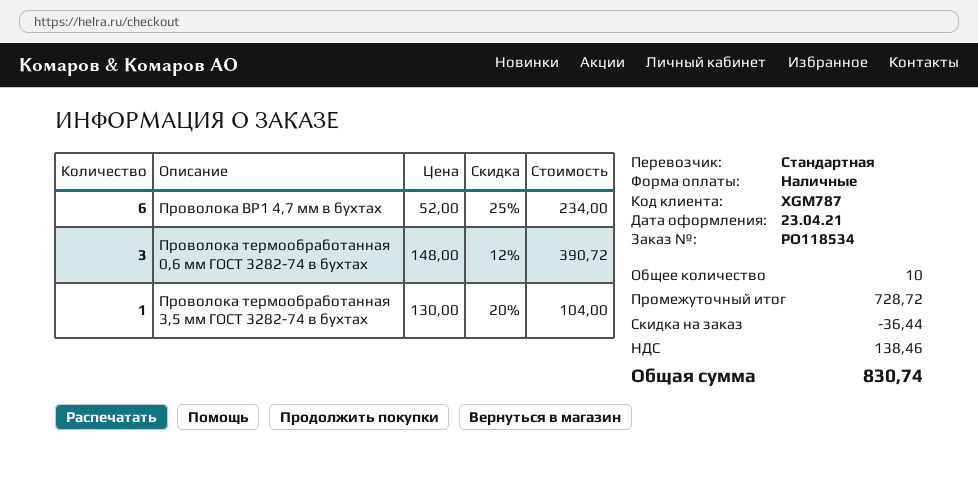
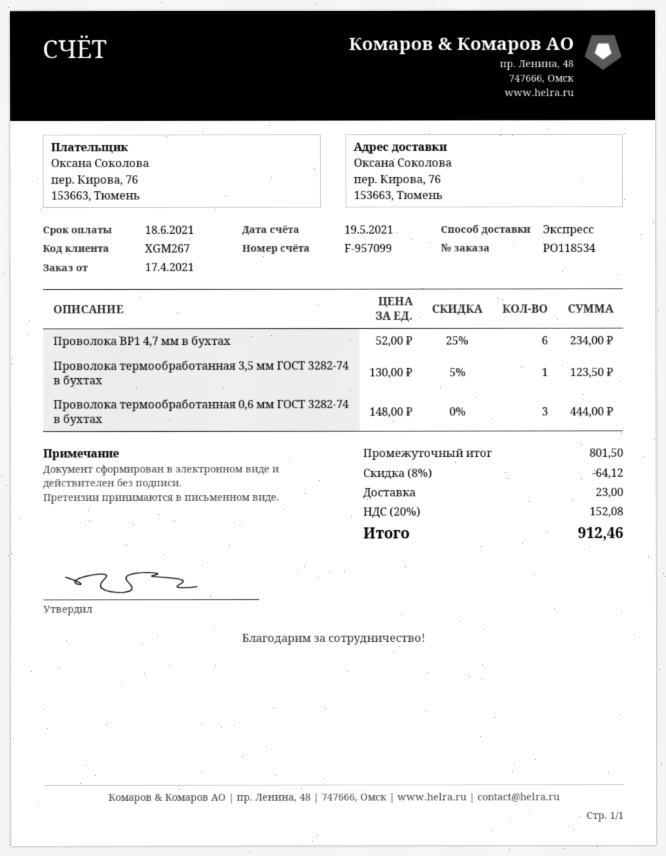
order date: 2021-04-23 -> 2021-04-17
customer number: XGM787 -> XGM267
shipping method: standard -> express
Проволока термообработанная 0,6 мм ГОСТ 3282-74 в бухтах: 3 x 148.00 - 12% = 390.72 -> 3 x 148.00 = 444.00
Проволока термообработанная 3,5 мм ГОСТ 3282-74 в бухтах: 1 x 130.00 - 20% = 104.00 -> 1 x 130.00 - 5% = 123.50
subtotal: 728.72 -> 801.50
discount: 36.44 -> 64.12
shipping: none -> 23.00
tax: 138.46 -> 152.08
total: 830.74 -> 912.46

